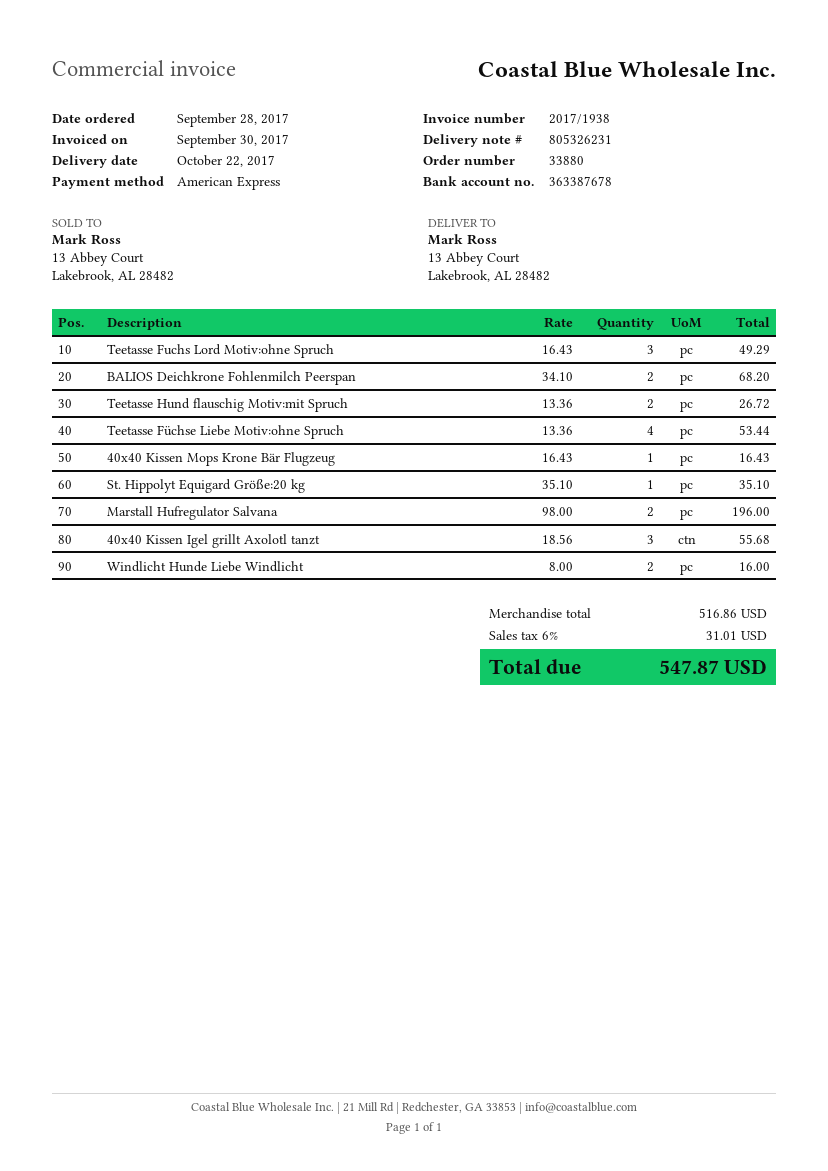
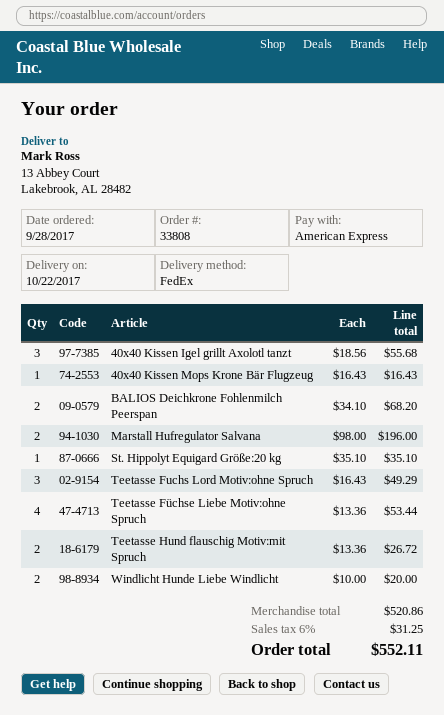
order number: 33880 -> 33808
Windlicht Hunde Liebe Windlicht: 2 x 8.00 = 16.00 -> 2 x 10.00 = 20.00
subtotal: 516.86 -> 520.86
tax: 6% = 31.01 -> 6% = 31.25
total: 547.87 -> 552.11

